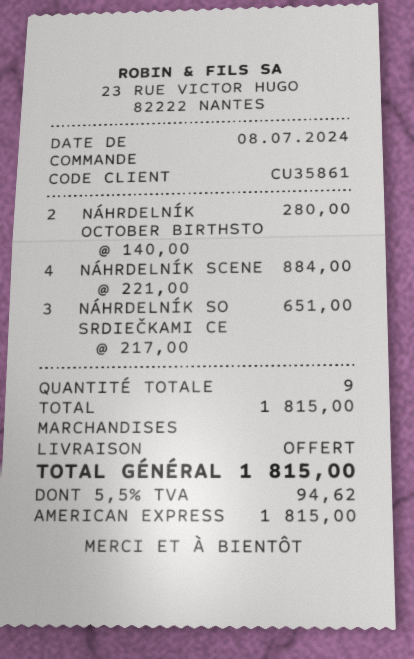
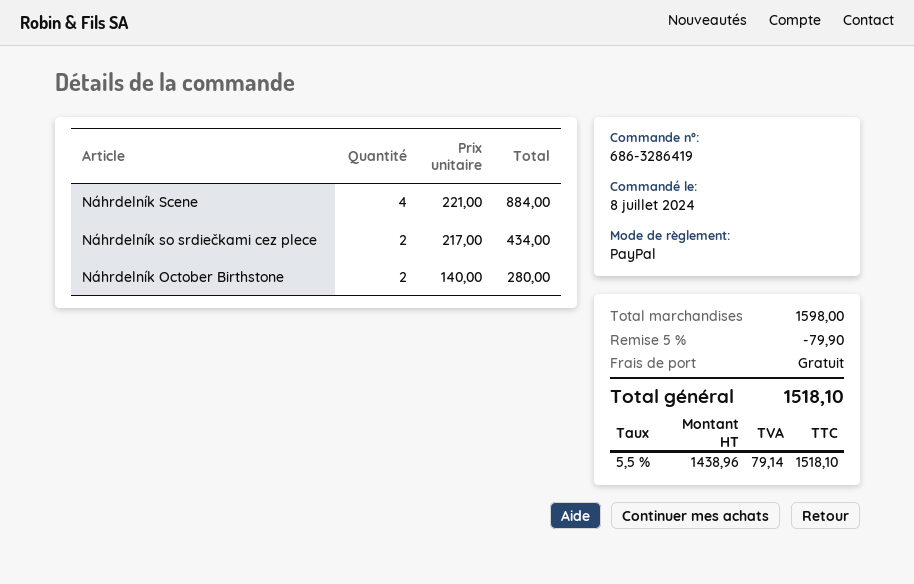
payment method: American Express -> PayPal
NÁHRDELNÍK SO SRDIEČKAMI CE: 3 x 217.00 = 651.00 -> 2 x 217.00 = 434.00
subtotal: 1815.00 -> 1598.00
discount: none -> 5% = 79.90
tax: 5.5% = 94.62 -> 5.5% = 79.14
total: 1815.00 -> 1518.10

